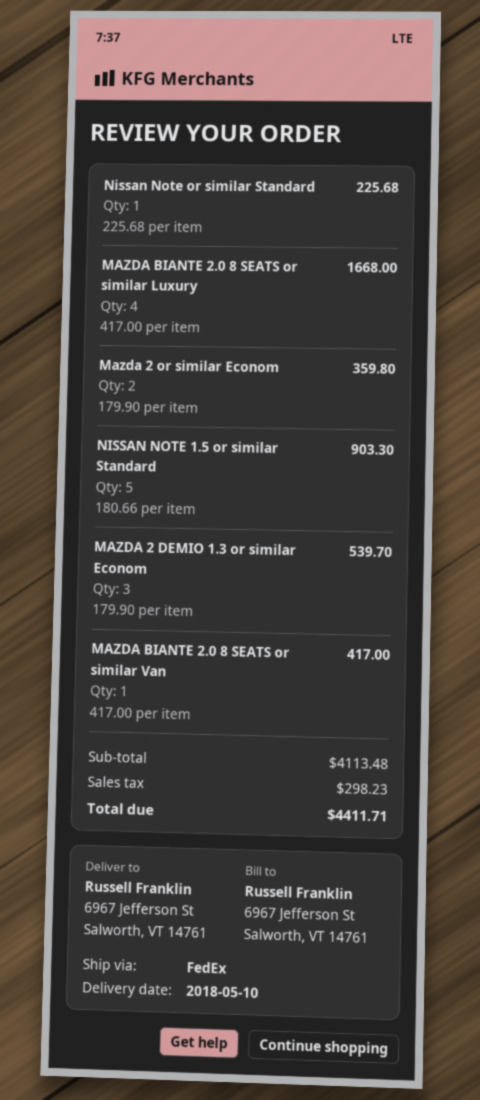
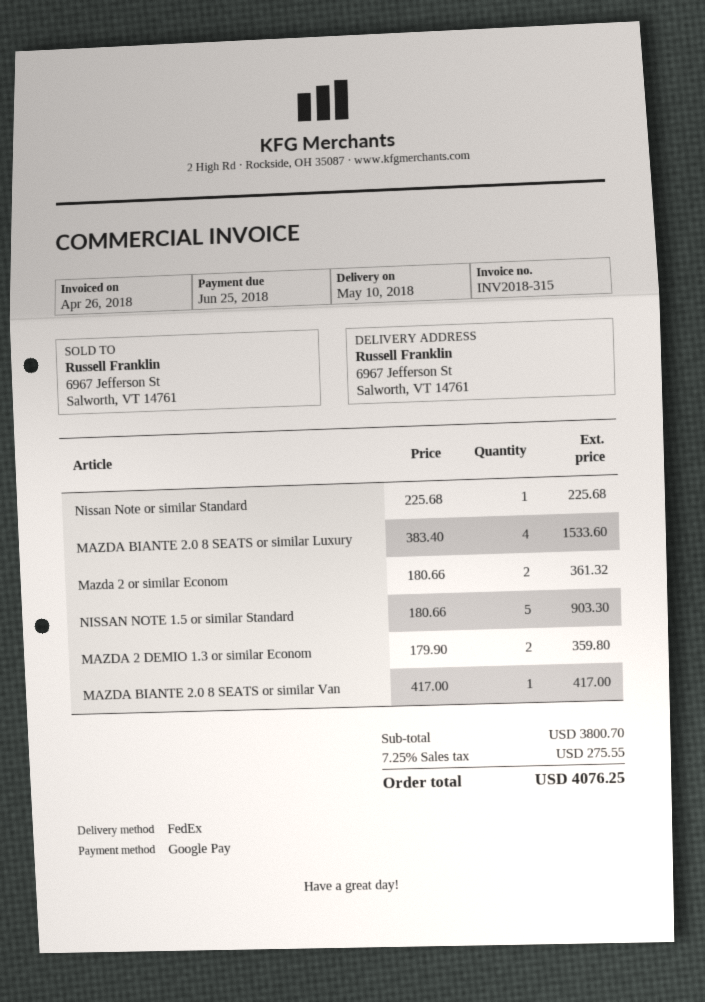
MAZDA BIANTE 2.0 8 SEATS or similar Luxury: 4 x 417.00 = 1668.00 -> 4 x 383.40 = 1533.60
Mazda 2 or similar Econom: 2 x 179.90 = 359.80 -> 2 x 180.66 = 361.32
MAZDA 2 DEMIO 1.3 or similar Econom: 3 x 179.90 = 539.70 -> 2 x 179.90 = 359.80
subtotal: 4113.48 -> 3800.70
tax: 298.23 -> 275.55
total: 4411.71 -> 4076.25

